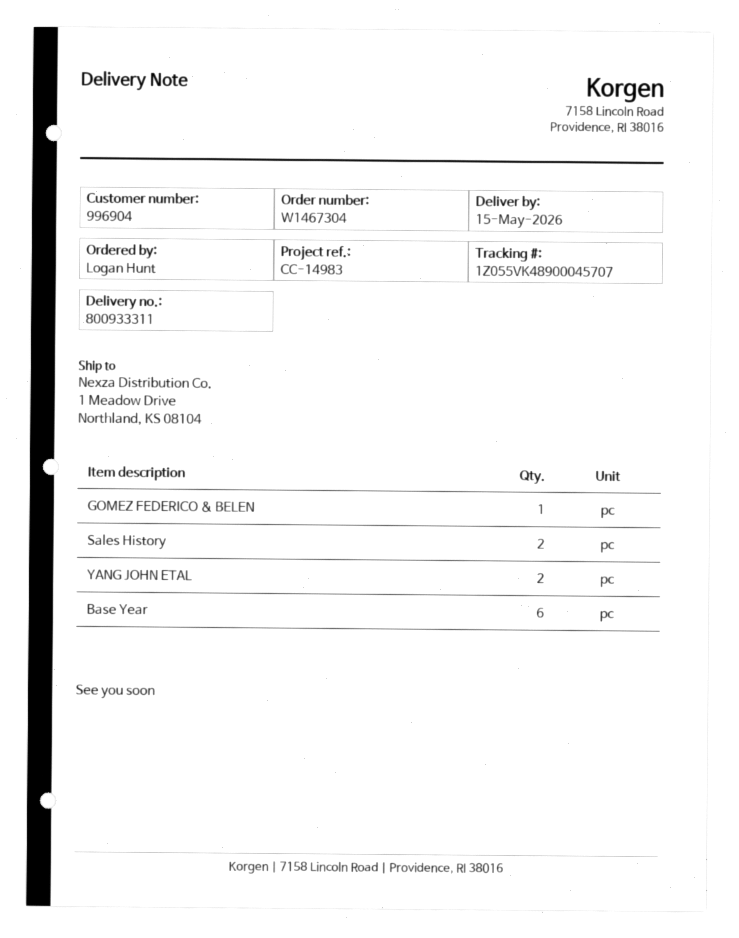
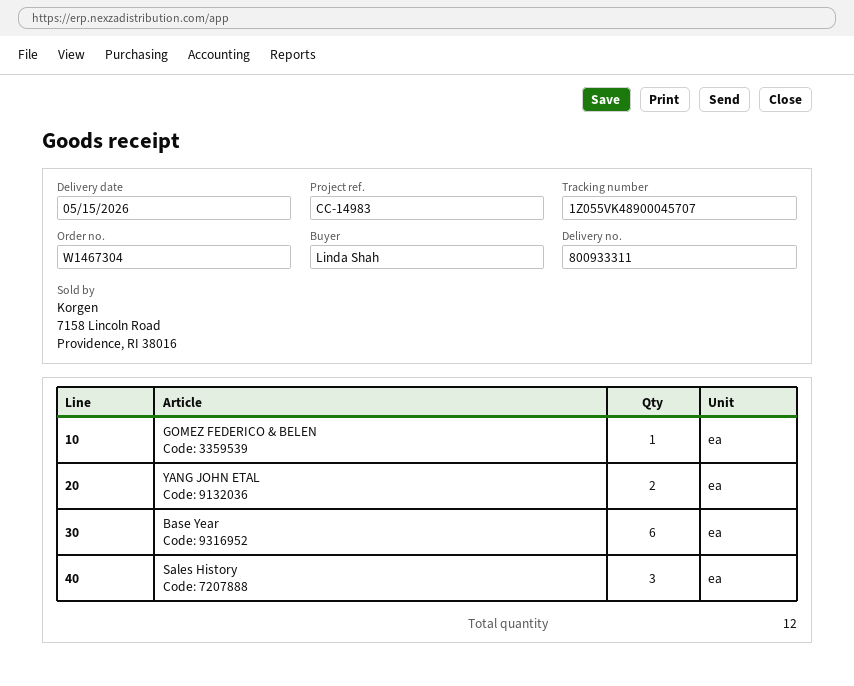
ordered by: Logan Hunt -> Linda Shah
Sales History: 2 -> 3

